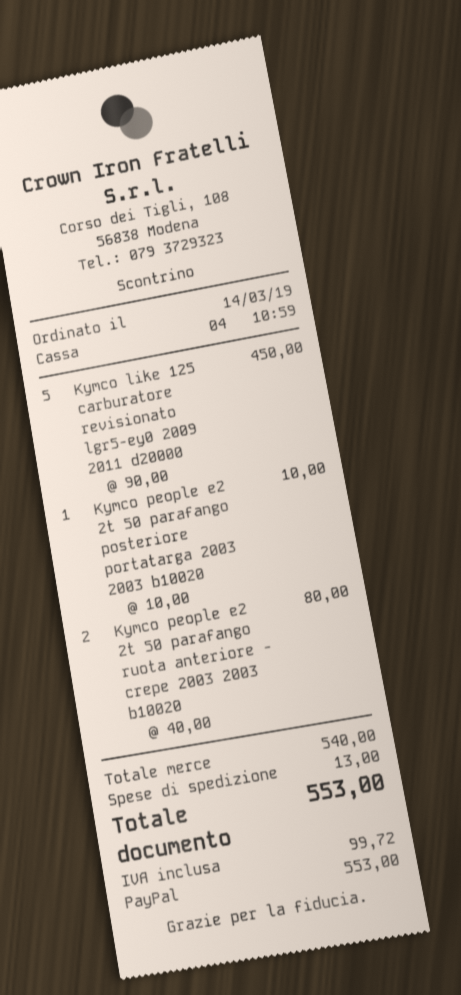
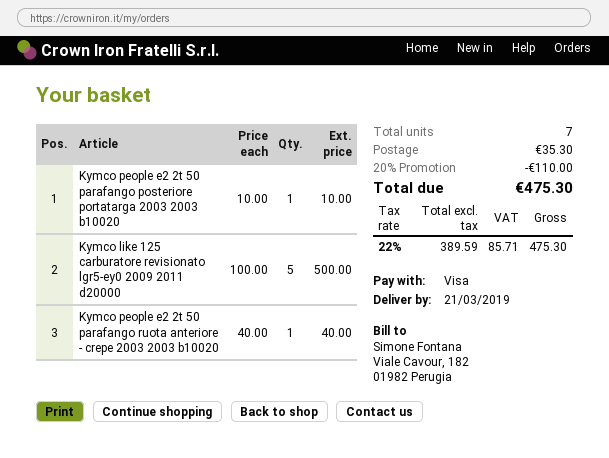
payment method: PayPal -> Visa
Kymco like 125 carburatore revisionato lgr5-ey0 2009 2011 d20000: 5 x 90.00 = 450.00 -> 5 x 100.00 = 500.00
Kymco people e2 2t 50 parafango ruota anteriore - crepe 2003 2003 b10020: 2 x 40.00 = 80.00 -> 1 x 40.00 = 40.00
discount: none -> 20% = 110.00
shipping: 13.00 -> 35.30
tax: 99.72 -> 85.71
total: 553.00 -> 475.30

